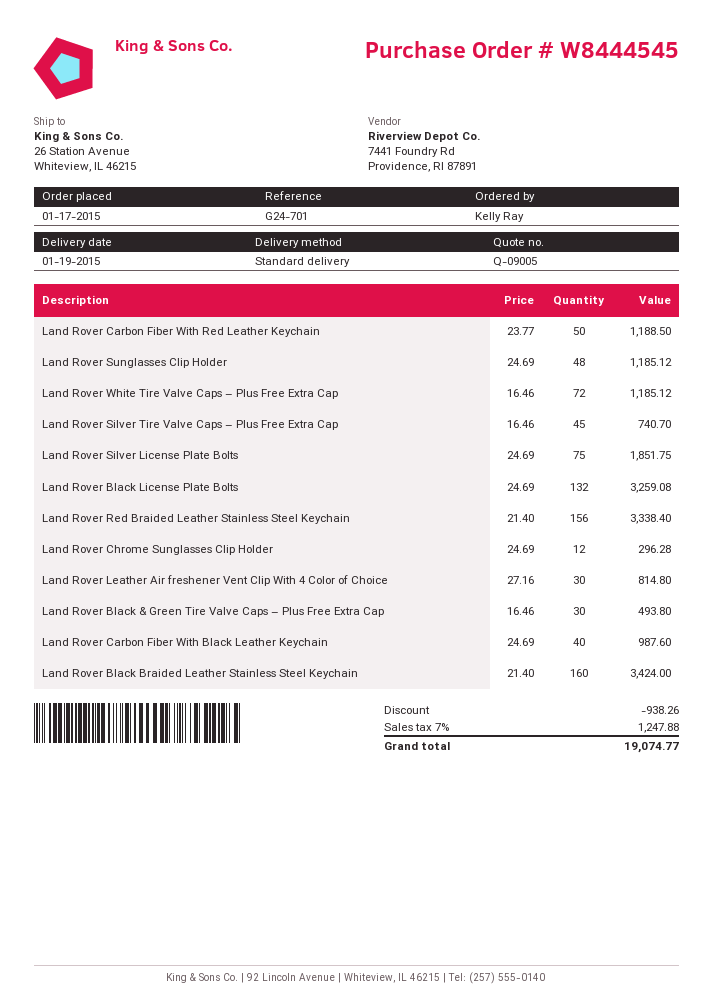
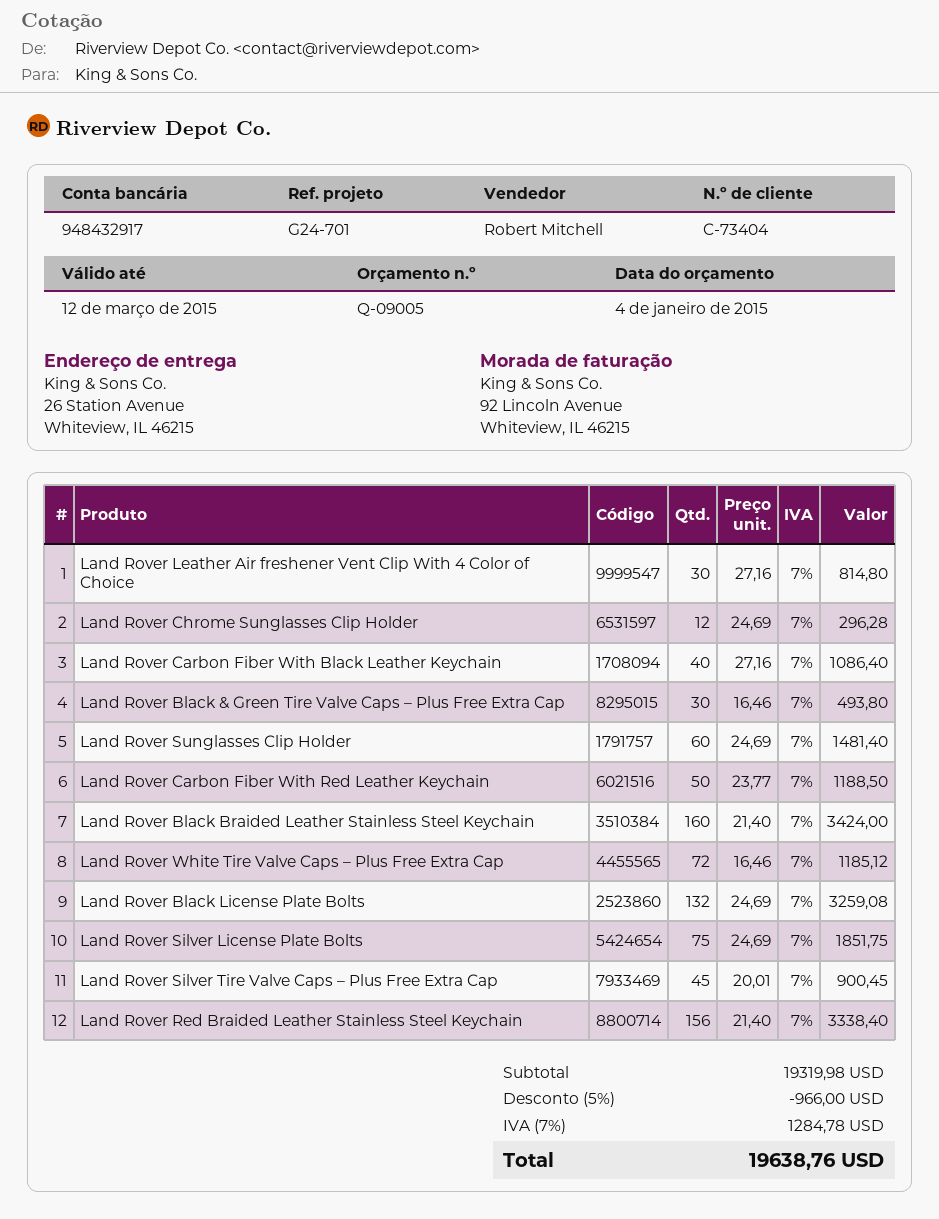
Land Rover Sunglasses Clip Holder: 48 x 24.69 = 1185.12 -> 60 x 24.69 = 1481.40
Land Rover Silver Tire Valve Caps – Plus Free Extra Cap: 45 x 16.46 = 740.70 -> 45 x 20.01 = 900.45
Land Rover Carbon Fiber With Black Leather Keychain: 40 x 24.69 = 987.60 -> 40 x 27.16 = 1086.40
discount: 938.26 -> 966.00
tax: 7% = 1247.88 -> 7% = 1284.78
total: 19074.77 -> 19638.76

